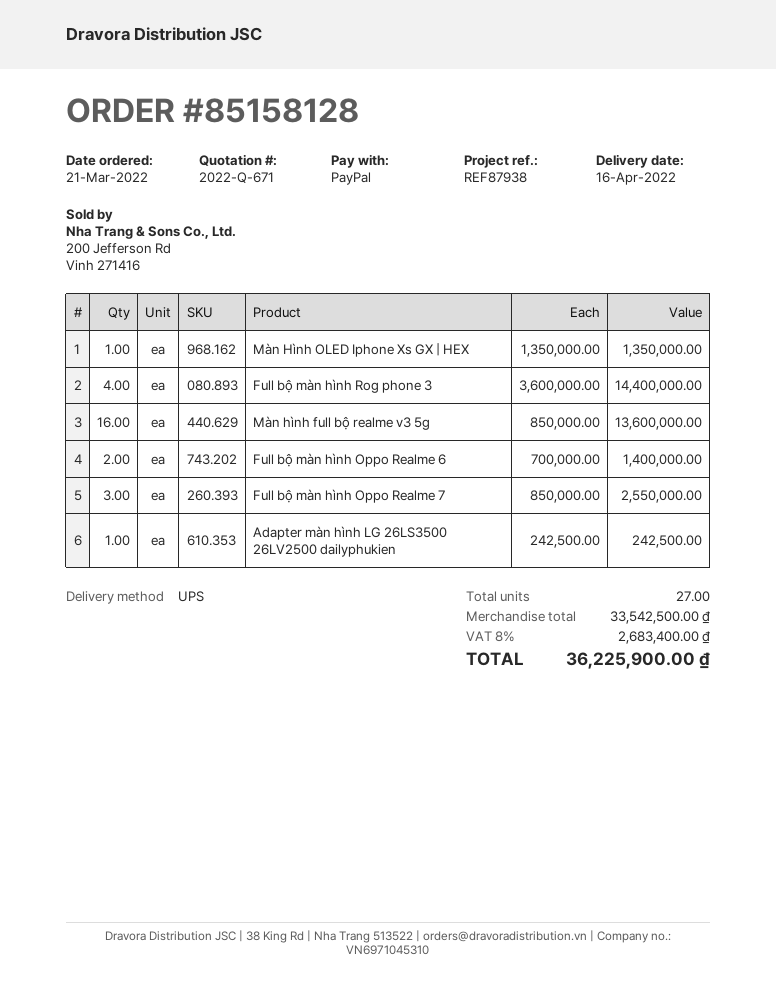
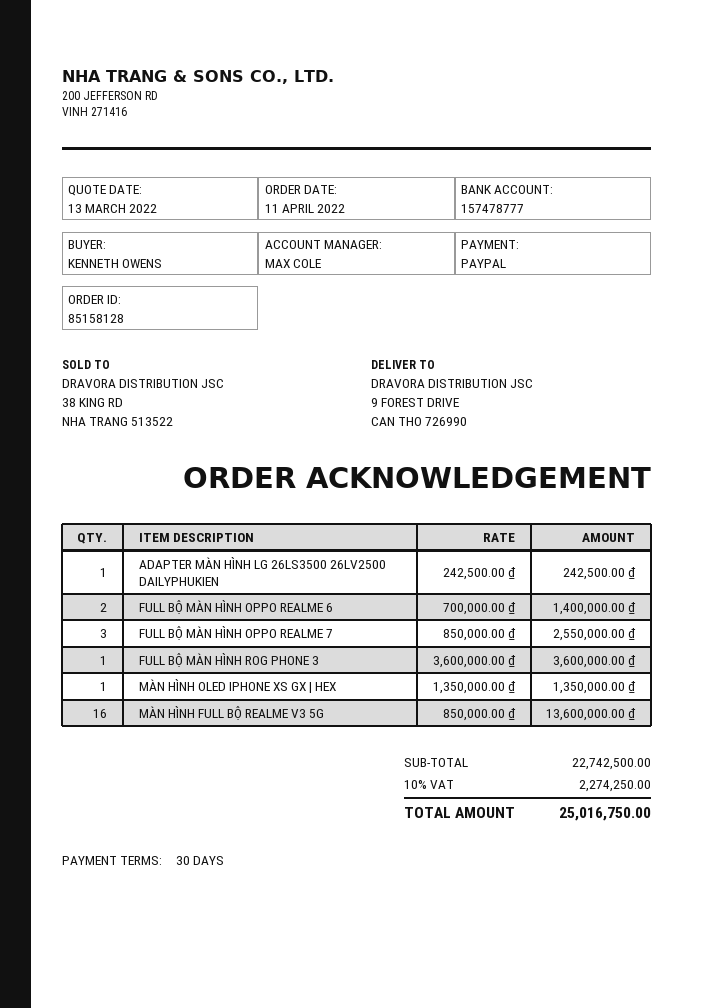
order date: 2022-03-21 -> 2022-04-11
Full bộ màn hình Rog phone 3: 4 x 3600000.00 = 14400000.00 -> 1 x 3600000.00 = 3600000.00
subtotal: 33542500.00 -> 22742500.00
tax: 8% = 2683400.00 -> 10% = 2274250.00
total: 36225900.00 -> 25016750.00

